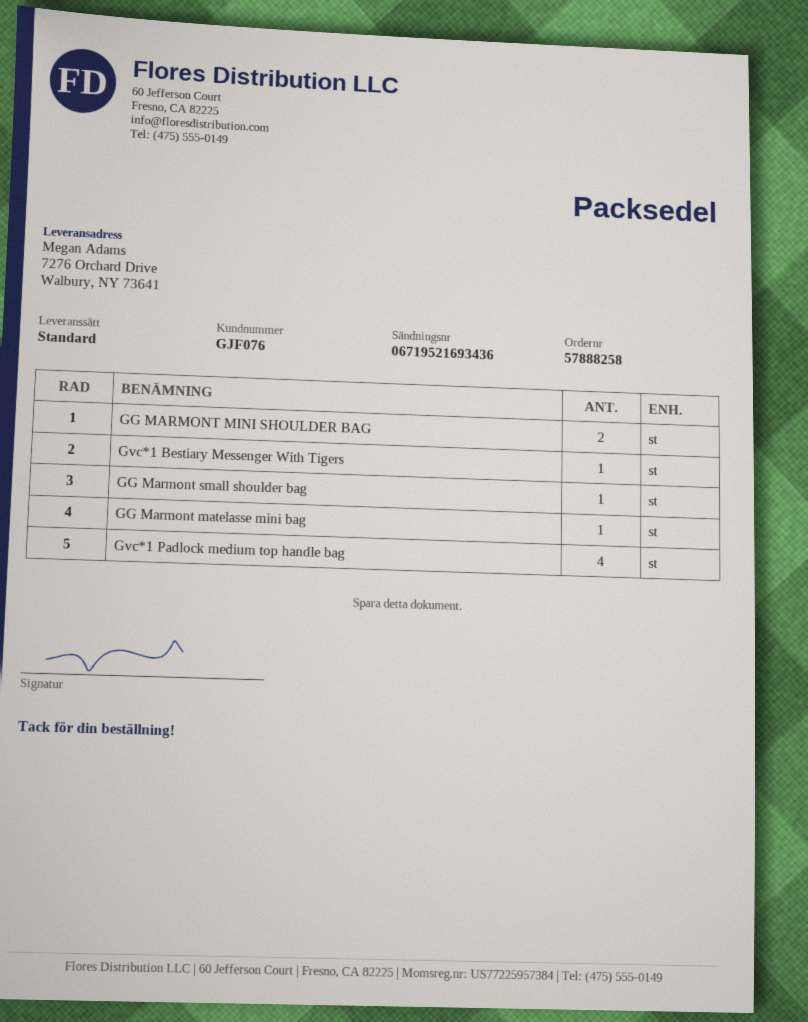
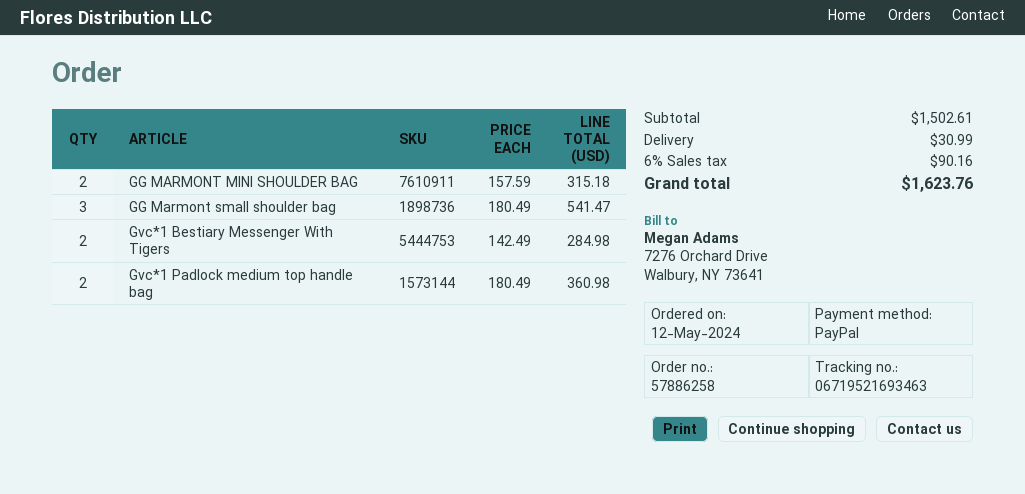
order number: 57888258 -> 57886258
tracking number: 06719521693436 -> 06719521693463
Gvc*1 Bestiary Messenger With Tigers: 1 -> 2
GG Marmont small shoulder bag: 1 -> 3
GG Marmont matelasse mini bag: 1 -> none
Gvc*1 Padlock medium top handle bag: 4 -> 2

